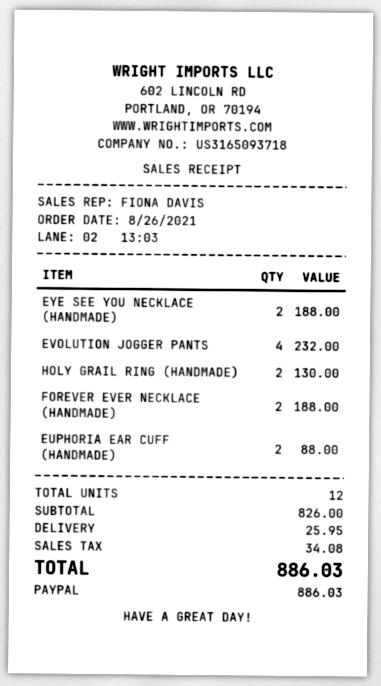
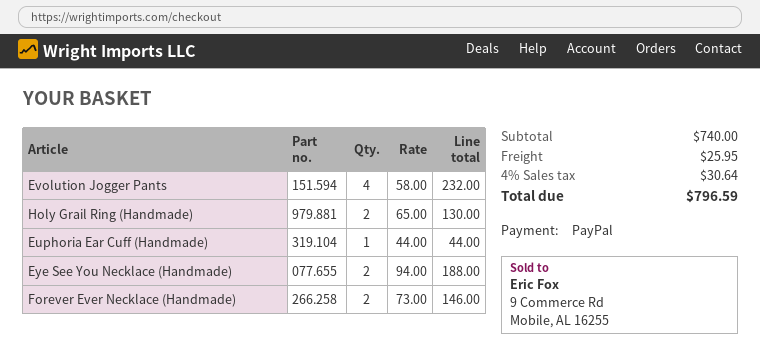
FOREVER EVER NECKLACE (HANDMADE): 2 for 188.00 -> 2 for 146.00
EUPHORIA EAR CUFF (HANDMADE): 2 for 88.00 -> 1 for 44.00
subtotal: 826.00 -> 740.00
tax: 34.08 -> 30.64
total: 886.03 -> 796.59

